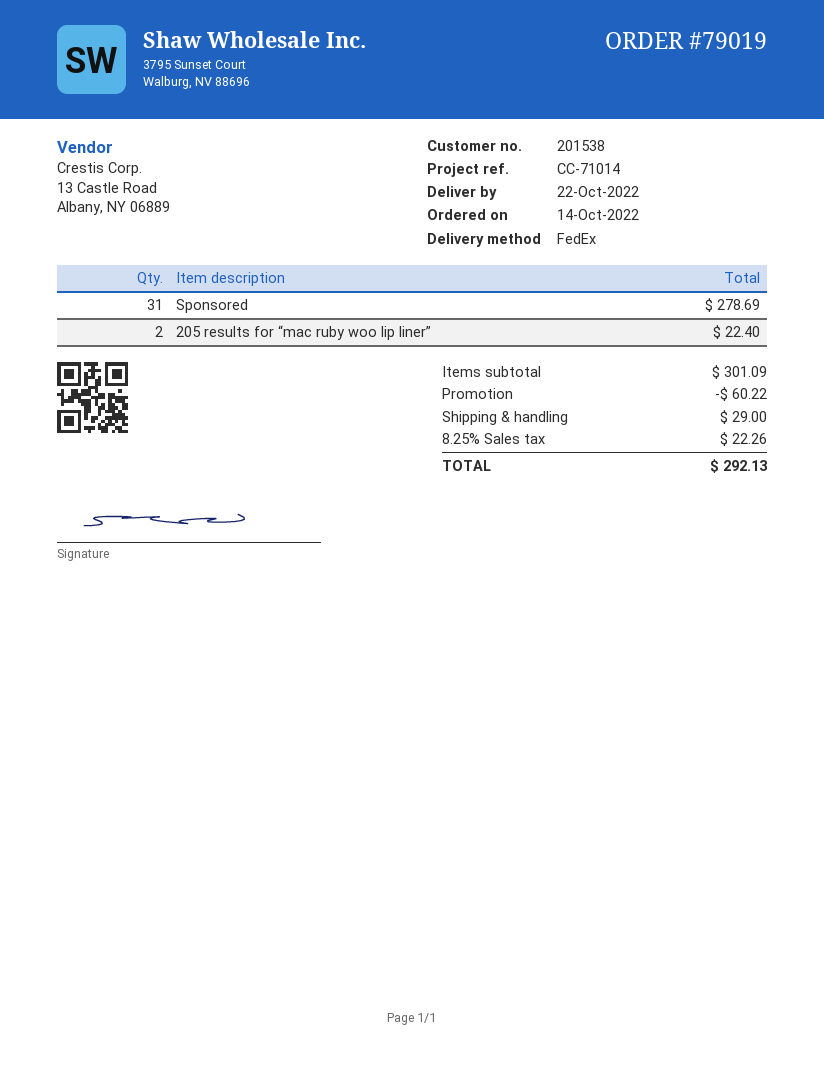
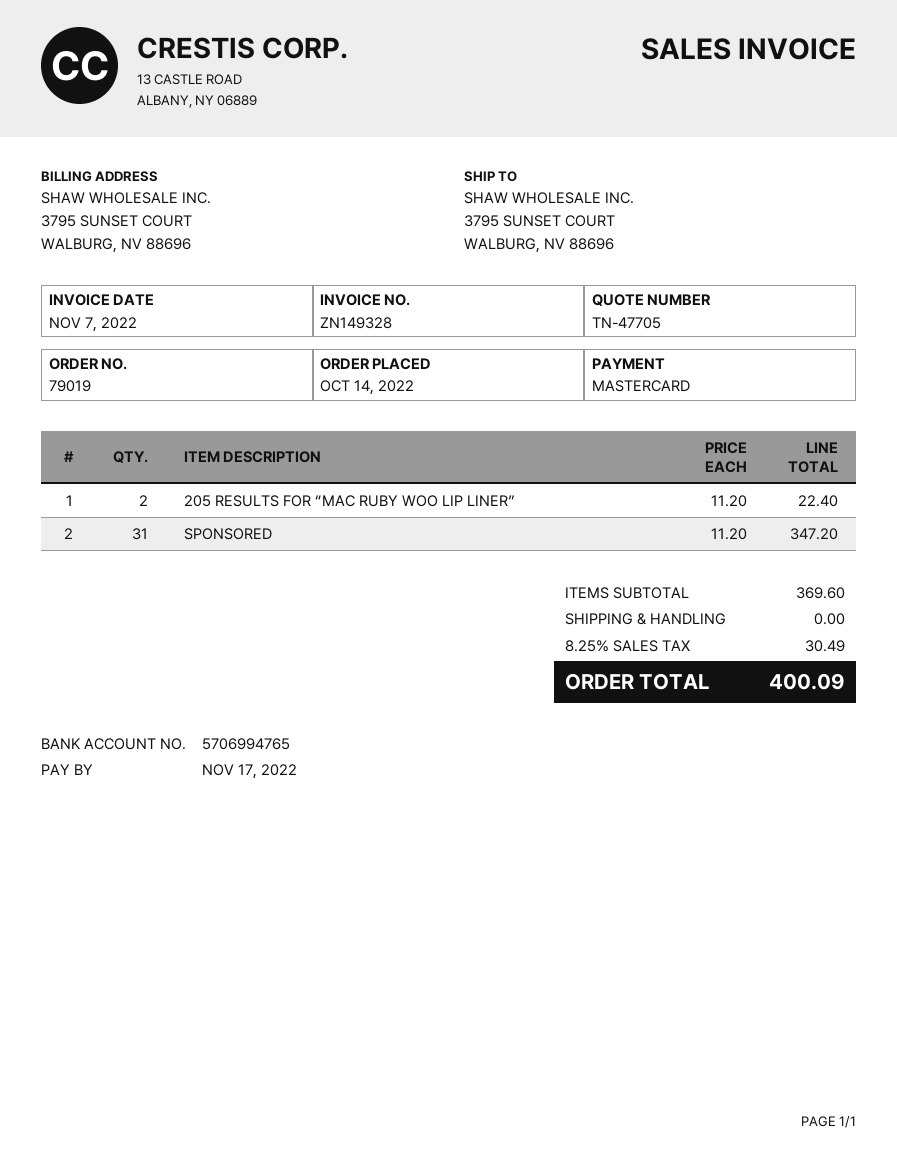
Sponsored: 31 for 278.69 -> 31 for 347.20
subtotal: 301.09 -> 369.60
discount: 60.22 -> none
shipping: 29.00 -> 0.00
tax: 8.25% = 22.26 -> 8.25% = 30.49
total: 292.13 -> 400.09

